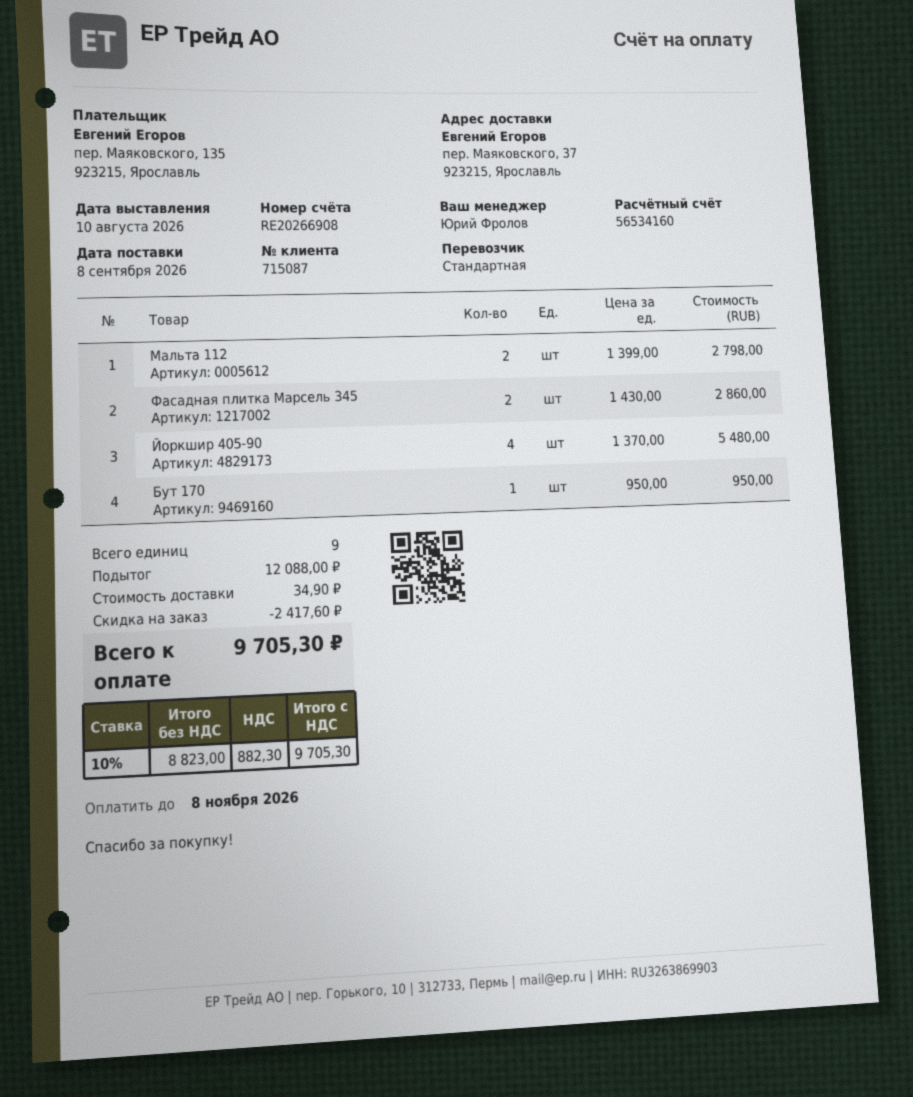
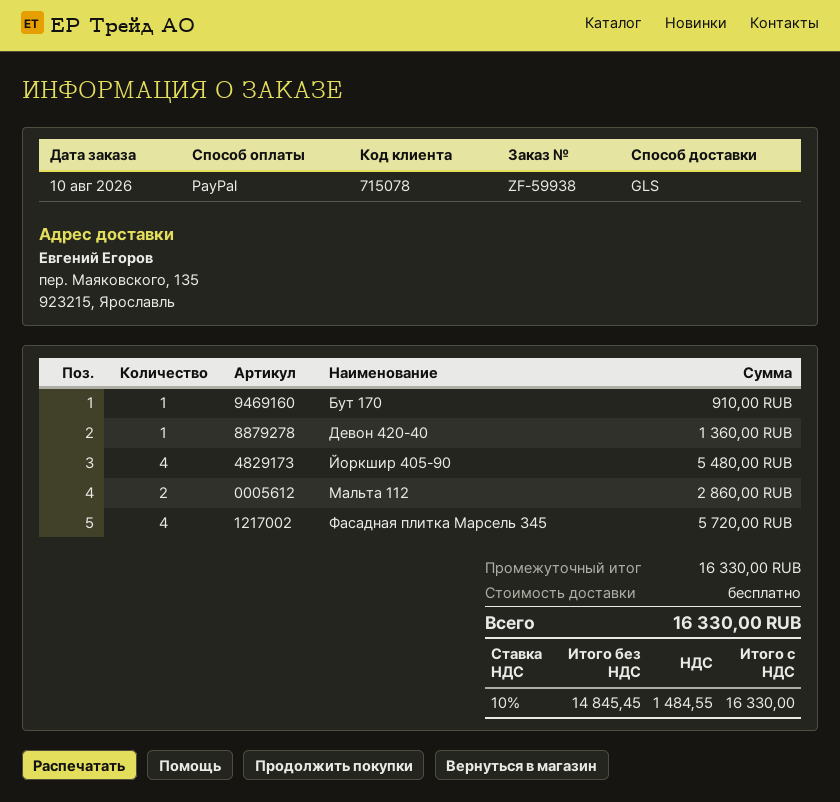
customer number: 715087 -> 715078
shipping method: standard -> GLS
ship to: пер. Маяковского, 37, 923215, Ярославль -> пер. Маяковского, 135, 923215, Ярославль
Мальта 112: 2 for 2798.00 -> 2 for 2860.00
Фасадная плитка Марсель 345: 2 for 2860.00 -> 4 for 5720.00
Бут 170: 1 for 950.00 -> 1 for 910.00
Девон 420-40: none -> 1 for 1360.00
subtotal: 12088.00 -> 16330.00
discount: 2417.60 -> none
shipping: 34.90 -> 0.00
net: 8823.00 -> 14845.45
tax: 10% = 882.30 -> 10% = 1484.55
total: 9705.30 -> 16330.00

